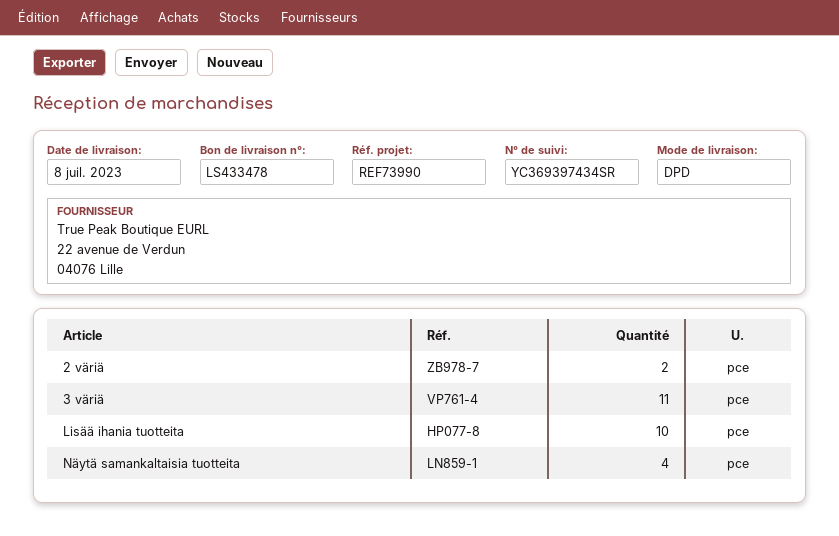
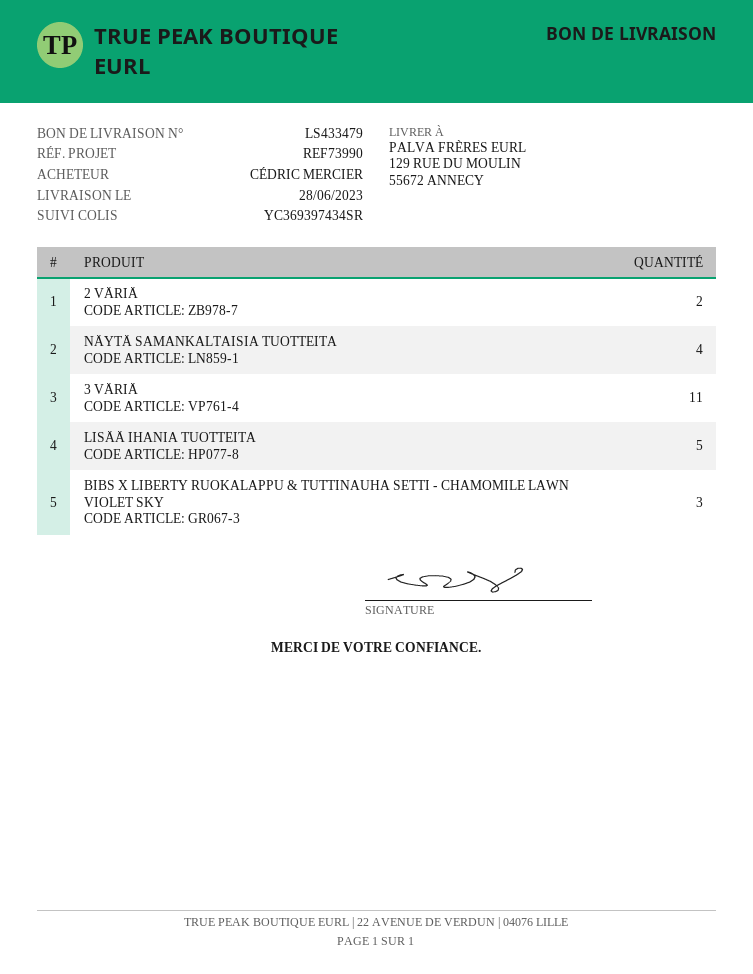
delivery note number: LS433478 -> LS433479
delivery date: 2023-07-08 -> 2023-06-28
Lisää ihania tuotteita: 10 -> 5
BIBS X LIBERTY RUOKALAPPU & TUTTINAUHA SETTI - CHAMOMILE LAWN VIOLET SKY: none -> 3

